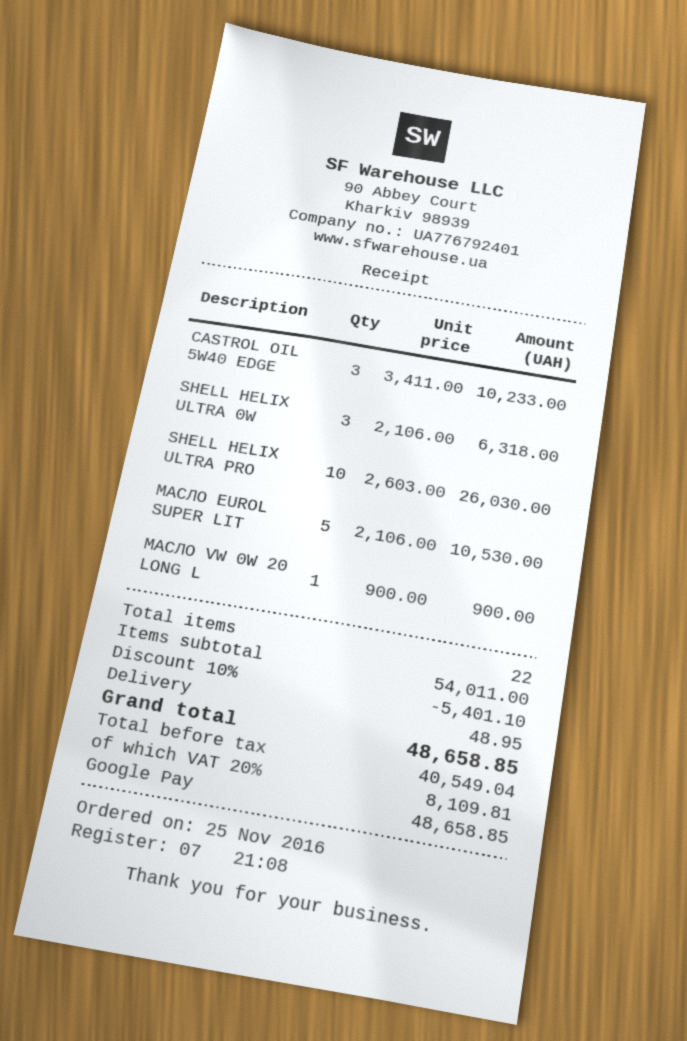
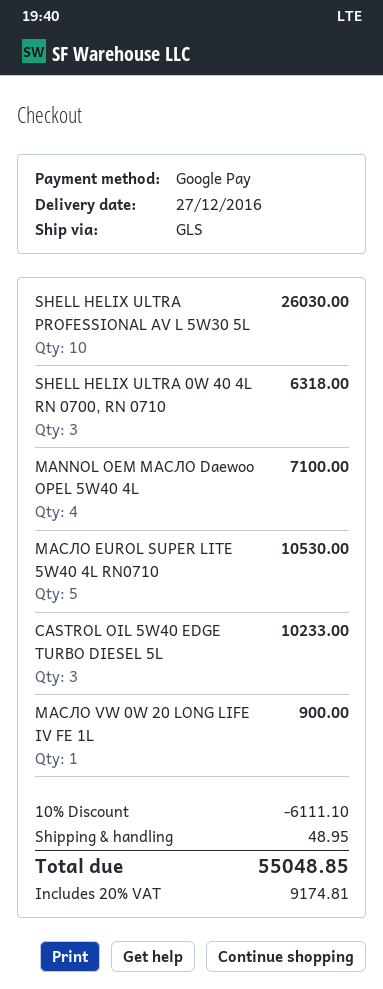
MANNOL OEM МАСЛО Daewoo OPEL 5W40 4L: none -> 4 for 7100.00
discount: 10% = 5401.10 -> 10% = 6111.10
tax: 20% = 8109.81 -> 20% = 9174.81
total: 48658.85 -> 55048.85

